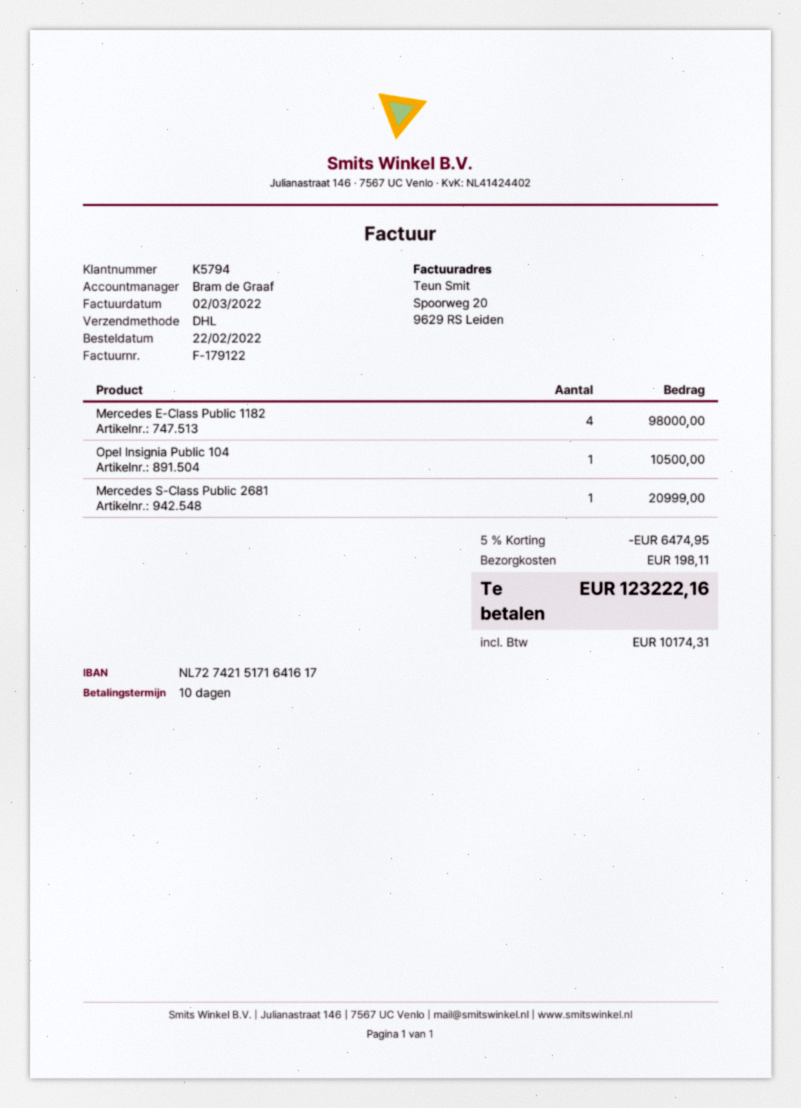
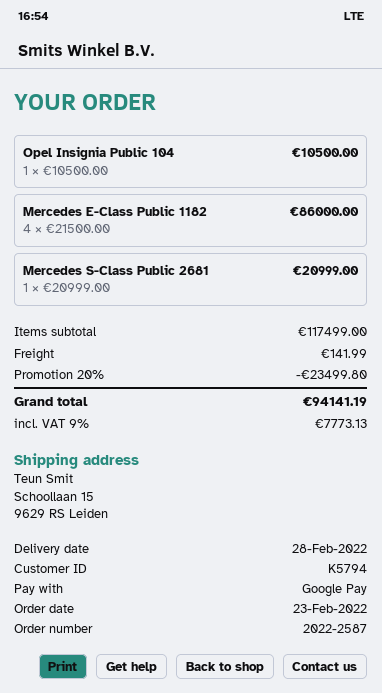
order date: 2022-02-22 -> 2022-02-23
Mercedes E-Class Public 1182: 4 for 98000.00 -> 4 for 86000.00
discount: 5% = 6474.95 -> 20% = 23499.80
shipping: 198.11 -> 141.99
tax: 10174.31 -> 7773.13
total: 123222.16 -> 94141.19

